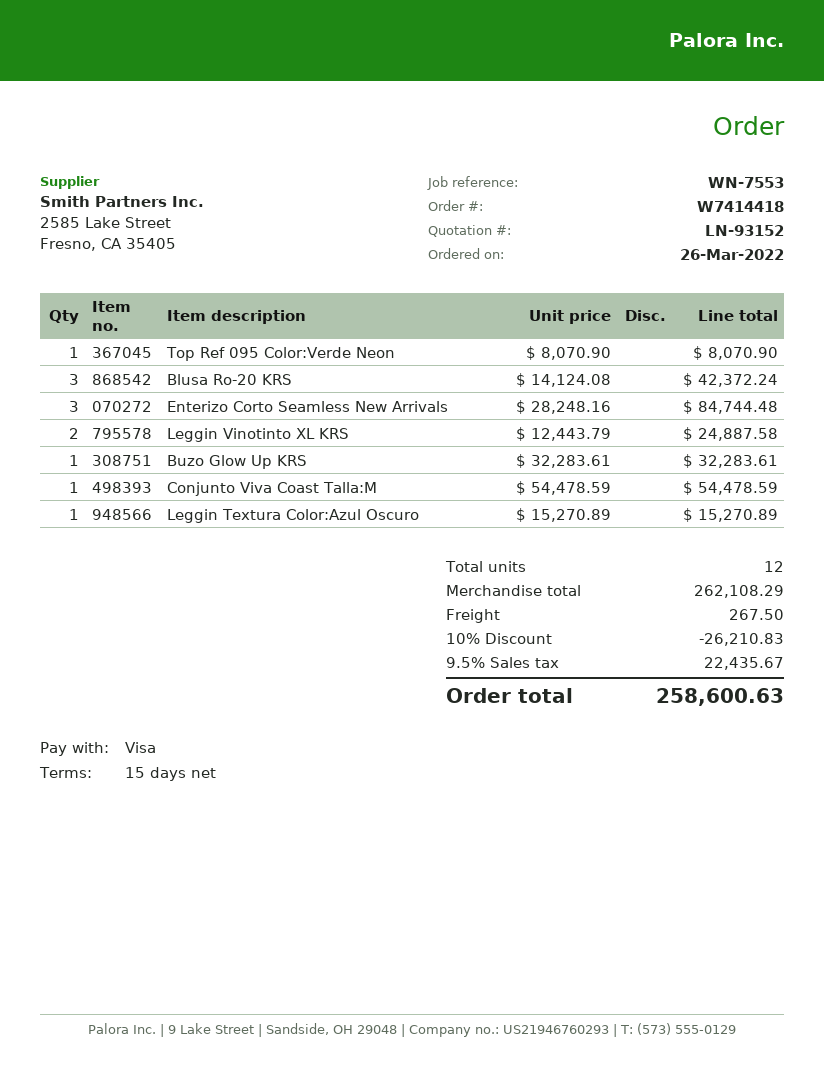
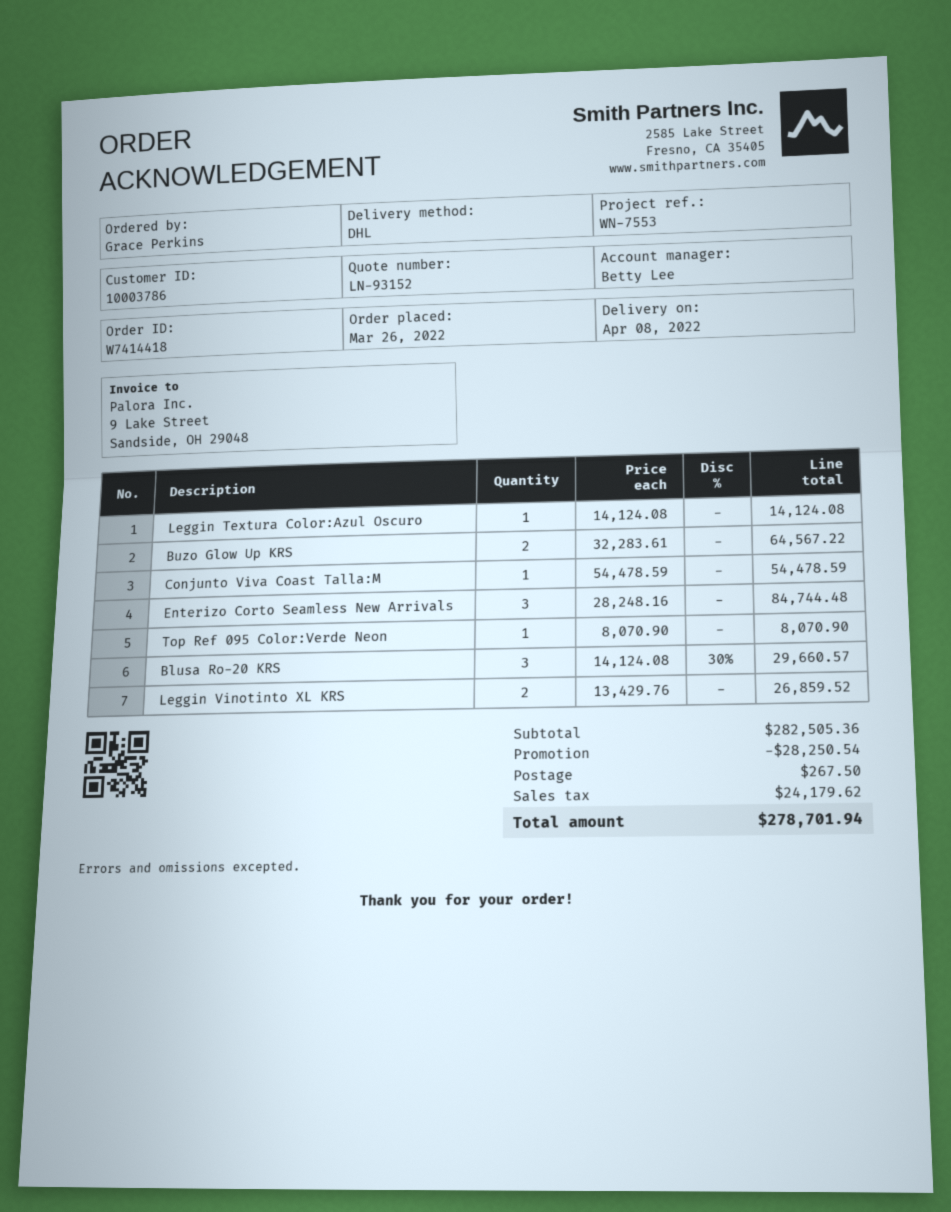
Blusa Ro-20 KRS: 3 x 14124.08 = 42372.24 -> 3 x 14124.08 - 30% = 29660.57
Leggin Vinotinto XL KRS: 2 x 12443.79 = 24887.58 -> 2 x 13429.76 = 26859.52
Buzo Glow Up KRS: 1 x 32283.61 = 32283.61 -> 2 x 32283.61 = 64567.22
Leggin Textura Color:Azul Oscuro: 1 x 15270.89 = 15270.89 -> 1 x 14124.08 = 14124.08
subtotal: 262108.29 -> 282505.36
discount: 26210.83 -> 28250.54
tax: 22435.67 -> 24179.62
total: 258600.63 -> 278701.94

